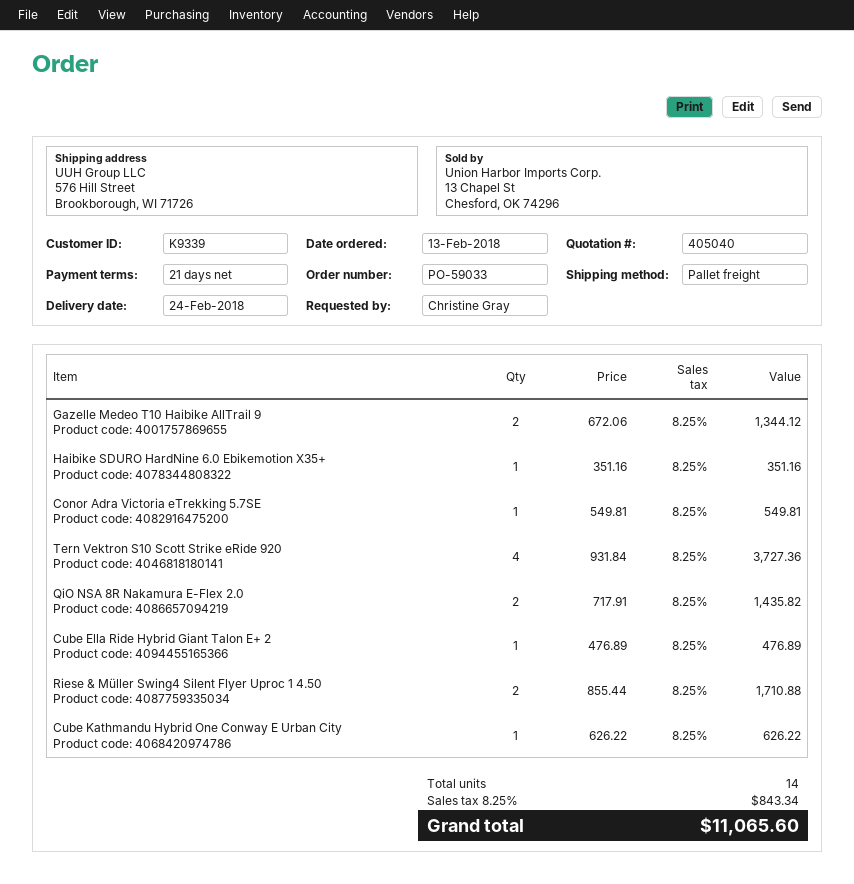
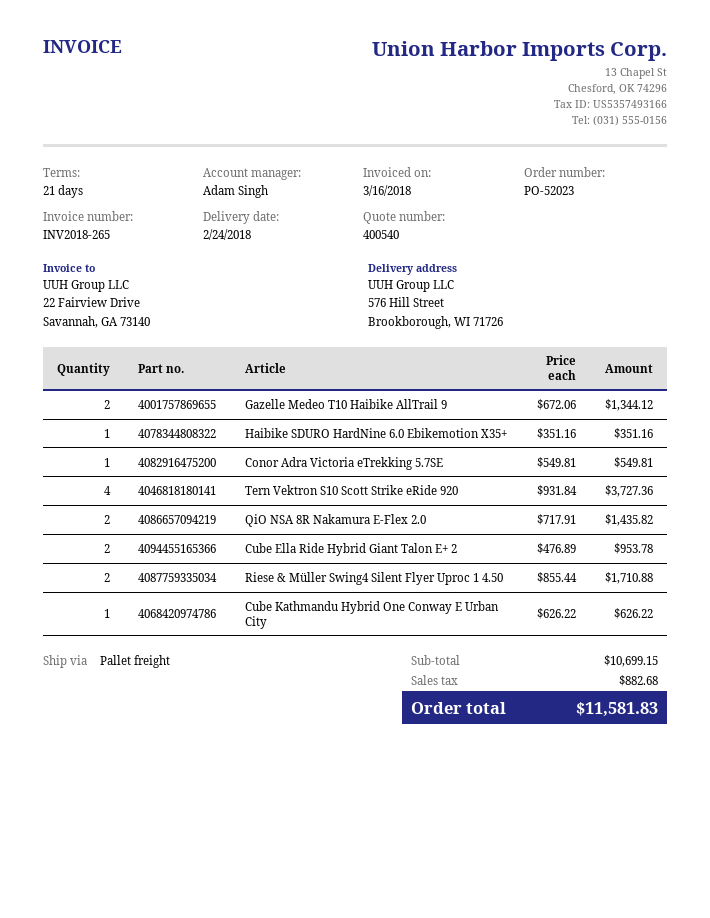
quote number: 405040 -> 400540
order number: PO-59033 -> PO-52023
Cube Ella Ride Hybrid Giant Talon E+ 2: 1 x 476.89 = 476.89 -> 2 x 476.89 = 953.78
tax: 843.34 -> 882.68
total: 11065.60 -> 11581.83

